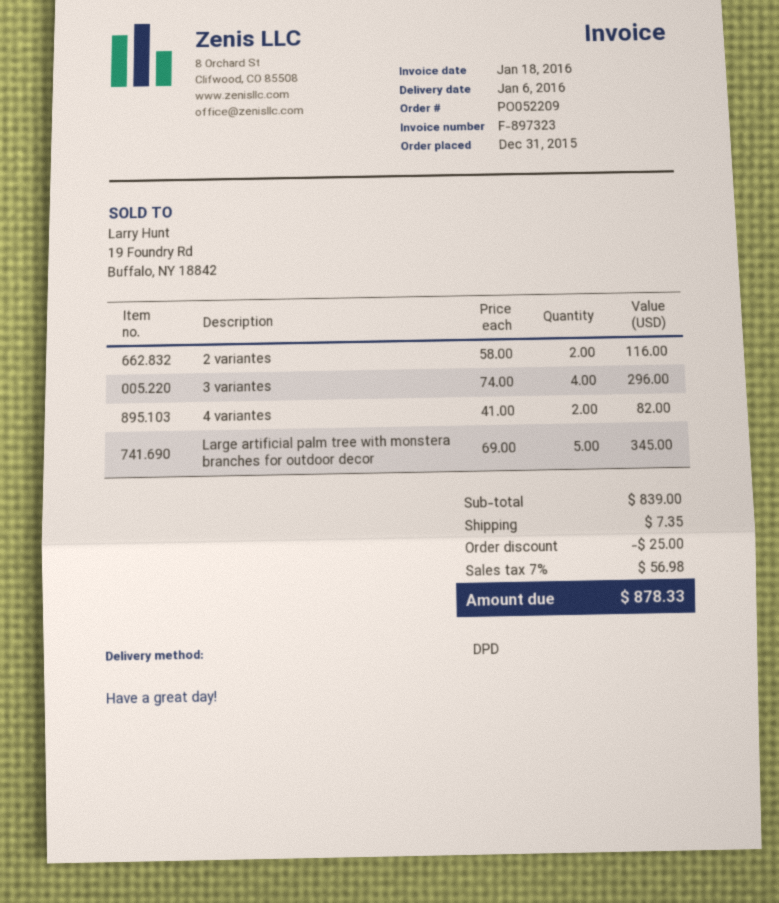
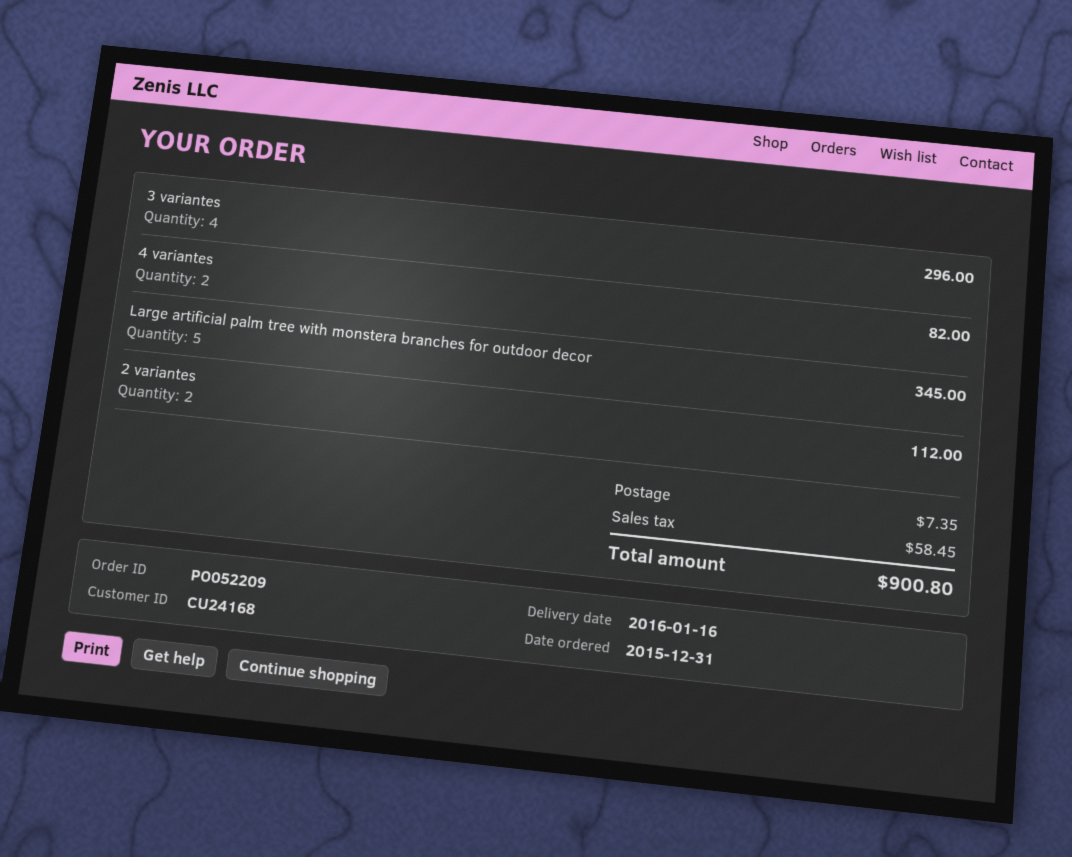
delivery date: 2016-01-06 -> 2016-01-16
2 variantes: 2 for 116.00 -> 2 for 112.00
discount: 25.00 -> none
tax: 56.98 -> 58.45
total: 878.33 -> 900.80

